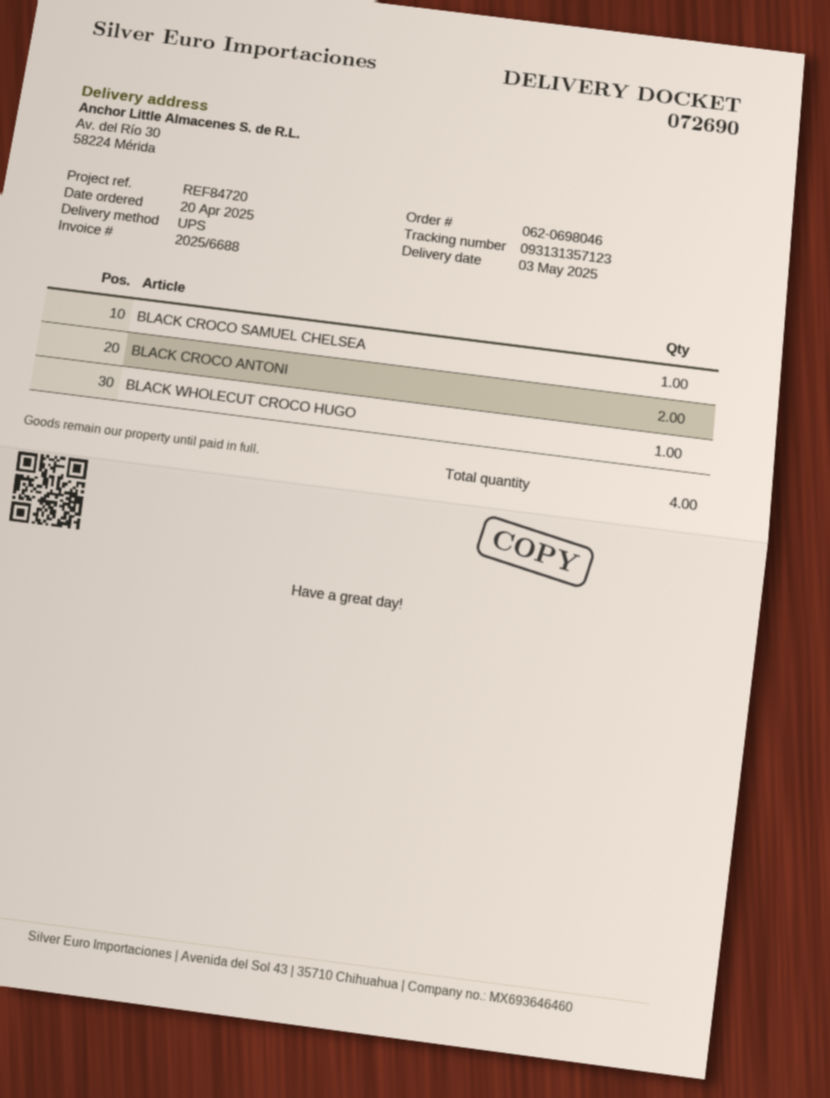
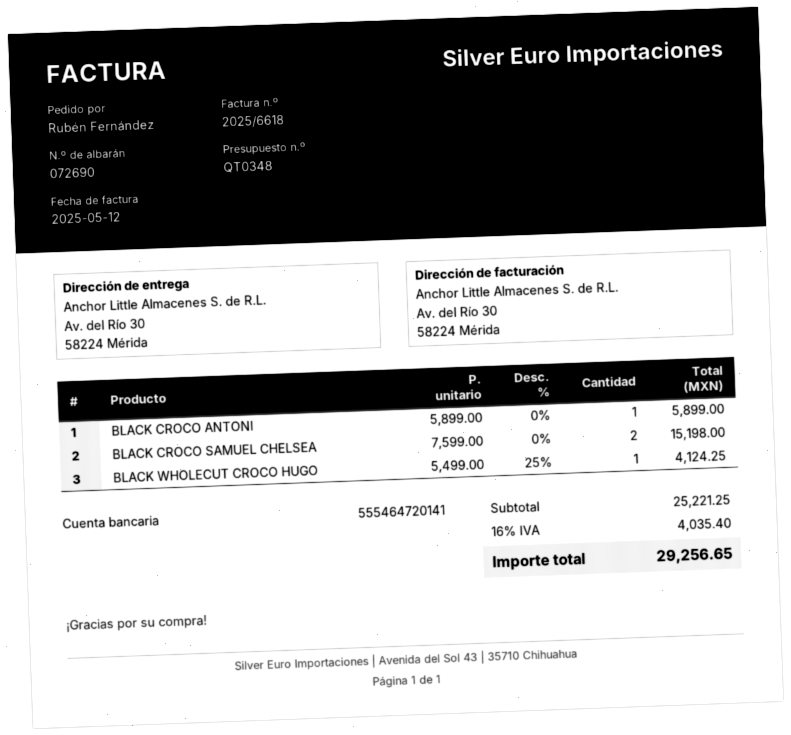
invoice number: 2025/6688 -> 2025/6618
BLACK CROCO SAMUEL CHELSEA: 1 -> 2
BLACK CROCO ANTONI: 2 -> 1

